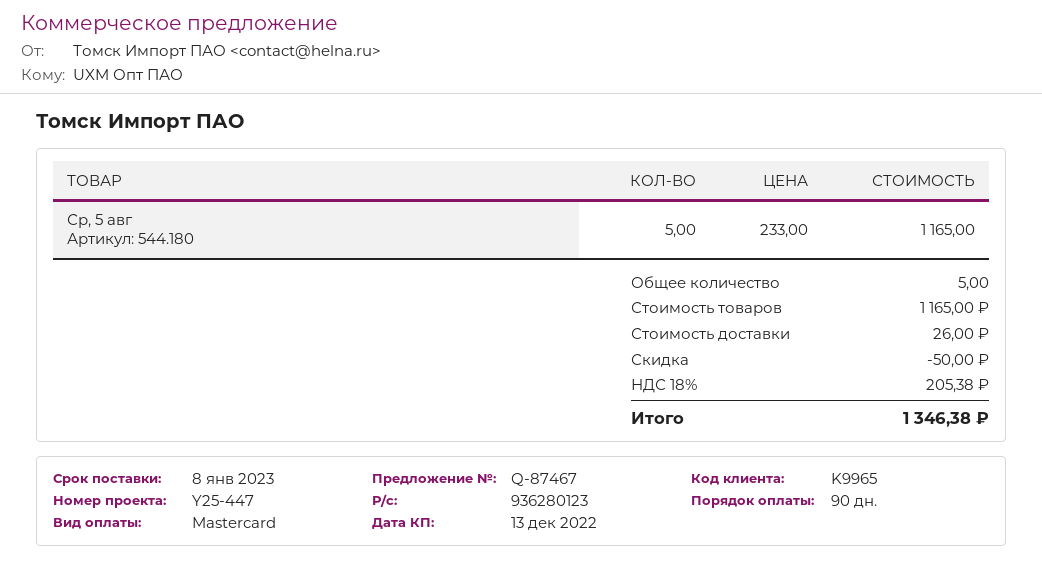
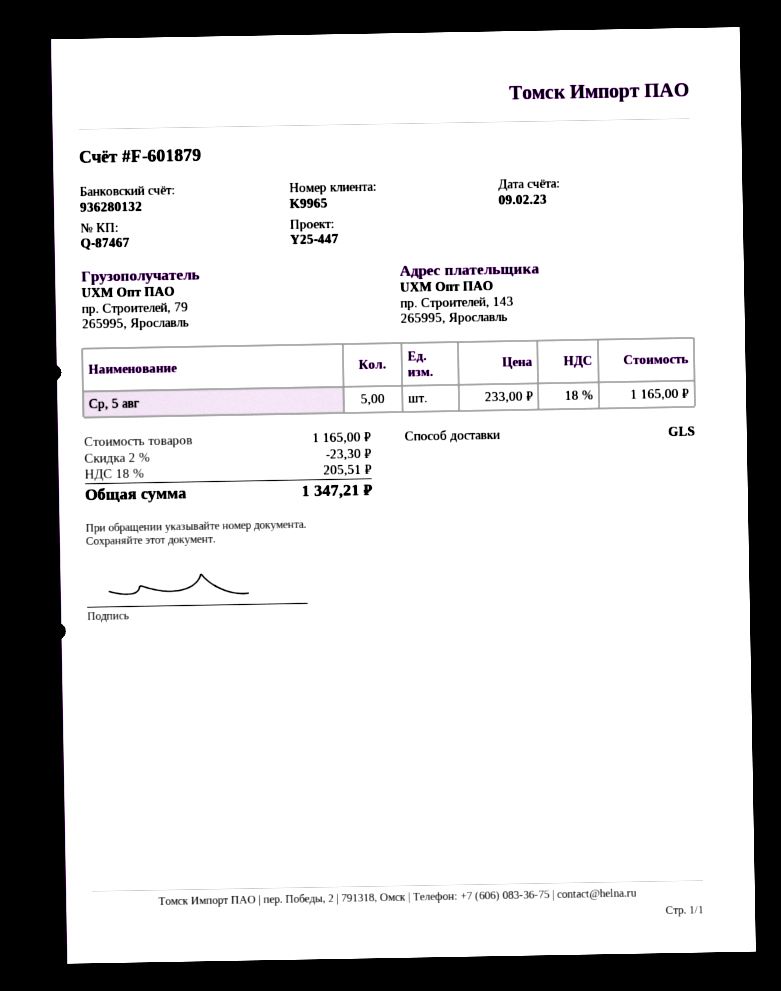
bank account: 936280123 -> 936280132
discount: 50.00 -> 23.30
shipping: 26.00 -> none
tax: 18% = 205.38 -> 18% = 205.51
total: 1346.38 -> 1347.21

